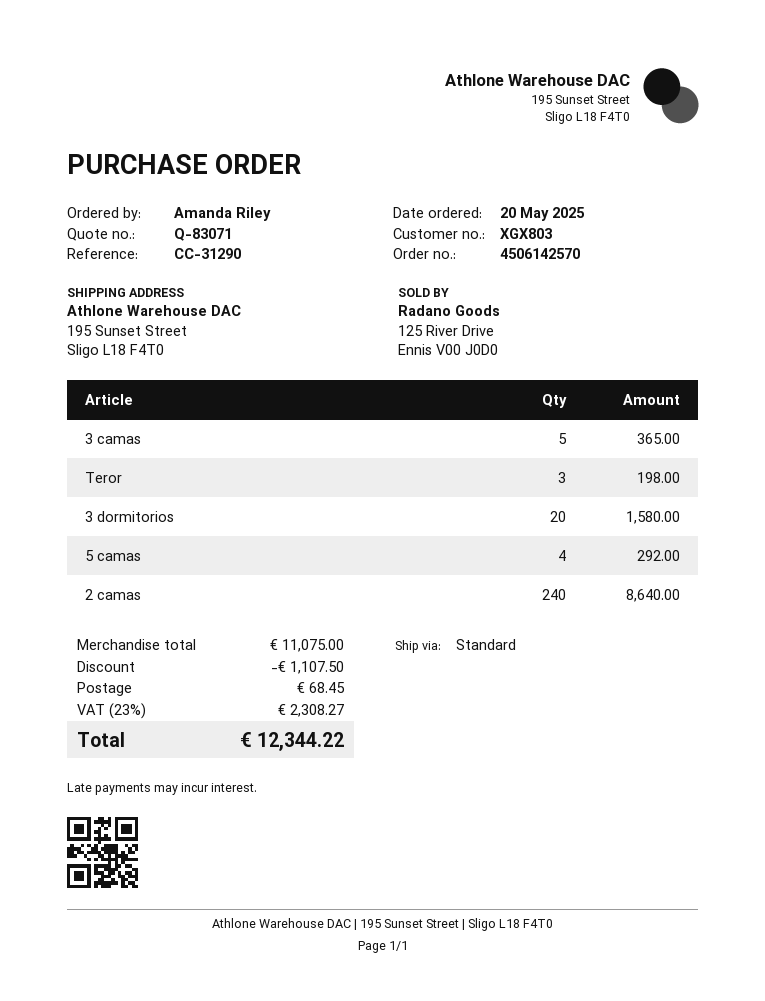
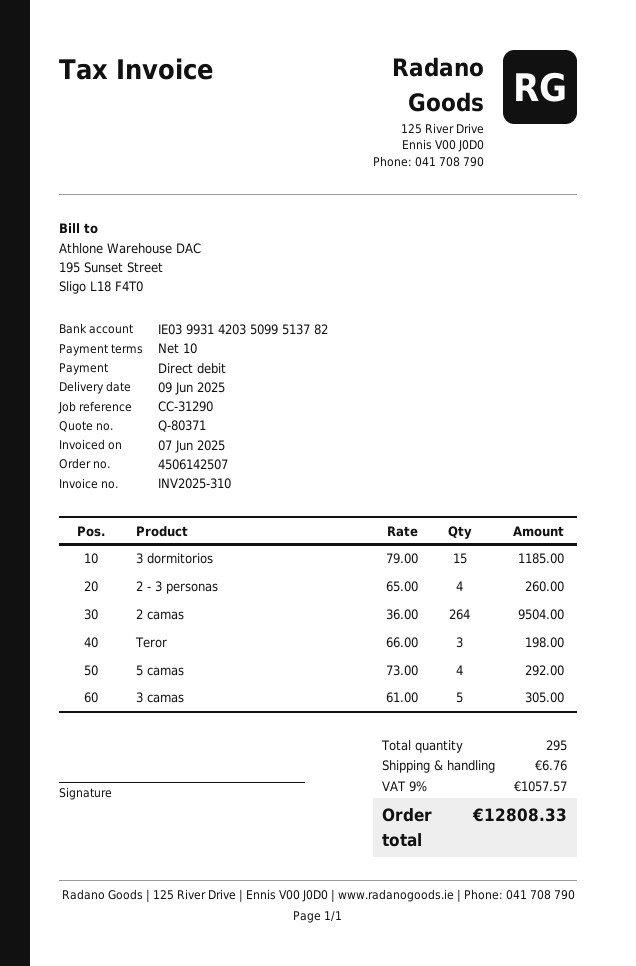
quote number: Q-83071 -> Q-80371
order number: 4506142570 -> 4506142507
3 camas: 5 for 365.00 -> 5 for 305.00
3 dormitorios: 20 for 1580.00 -> 15 for 1185.00
2 camas: 240 for 8640.00 -> 264 for 9504.00
2 - 3 personas: none -> 4 for 260.00
discount: 1107.50 -> none
shipping: 68.45 -> 6.76
tax: 23% = 2308.27 -> 9% = 1057.57
total: 12344.22 -> 12808.33

